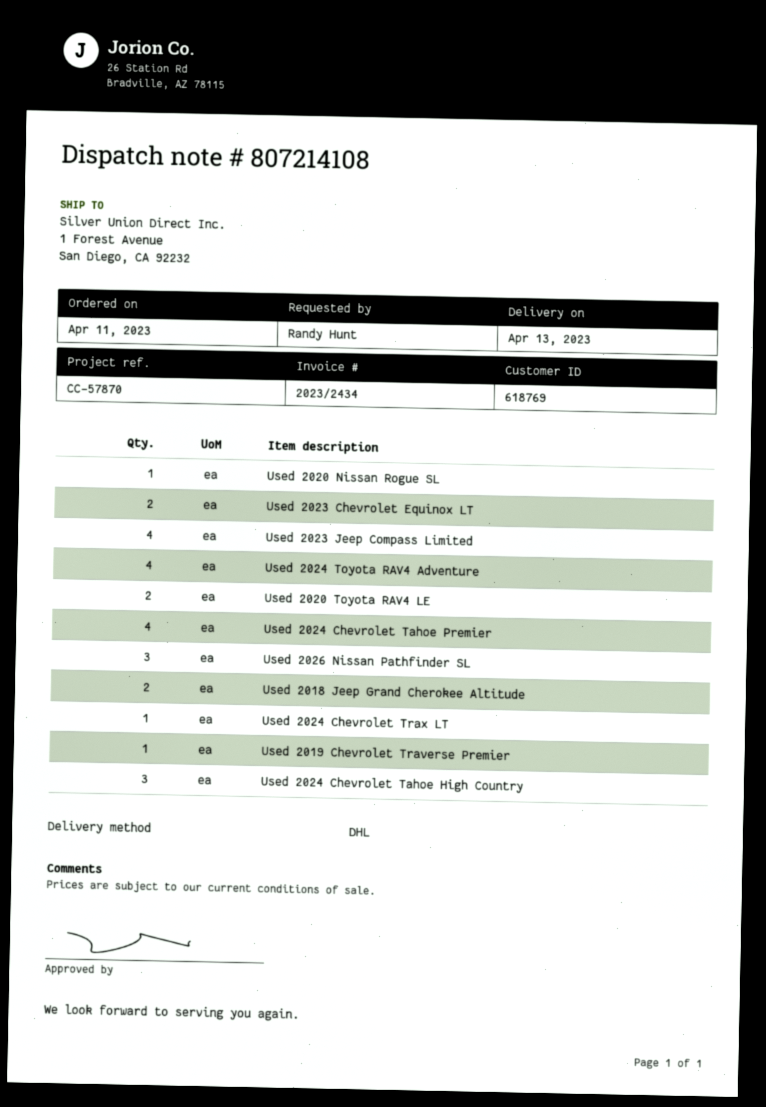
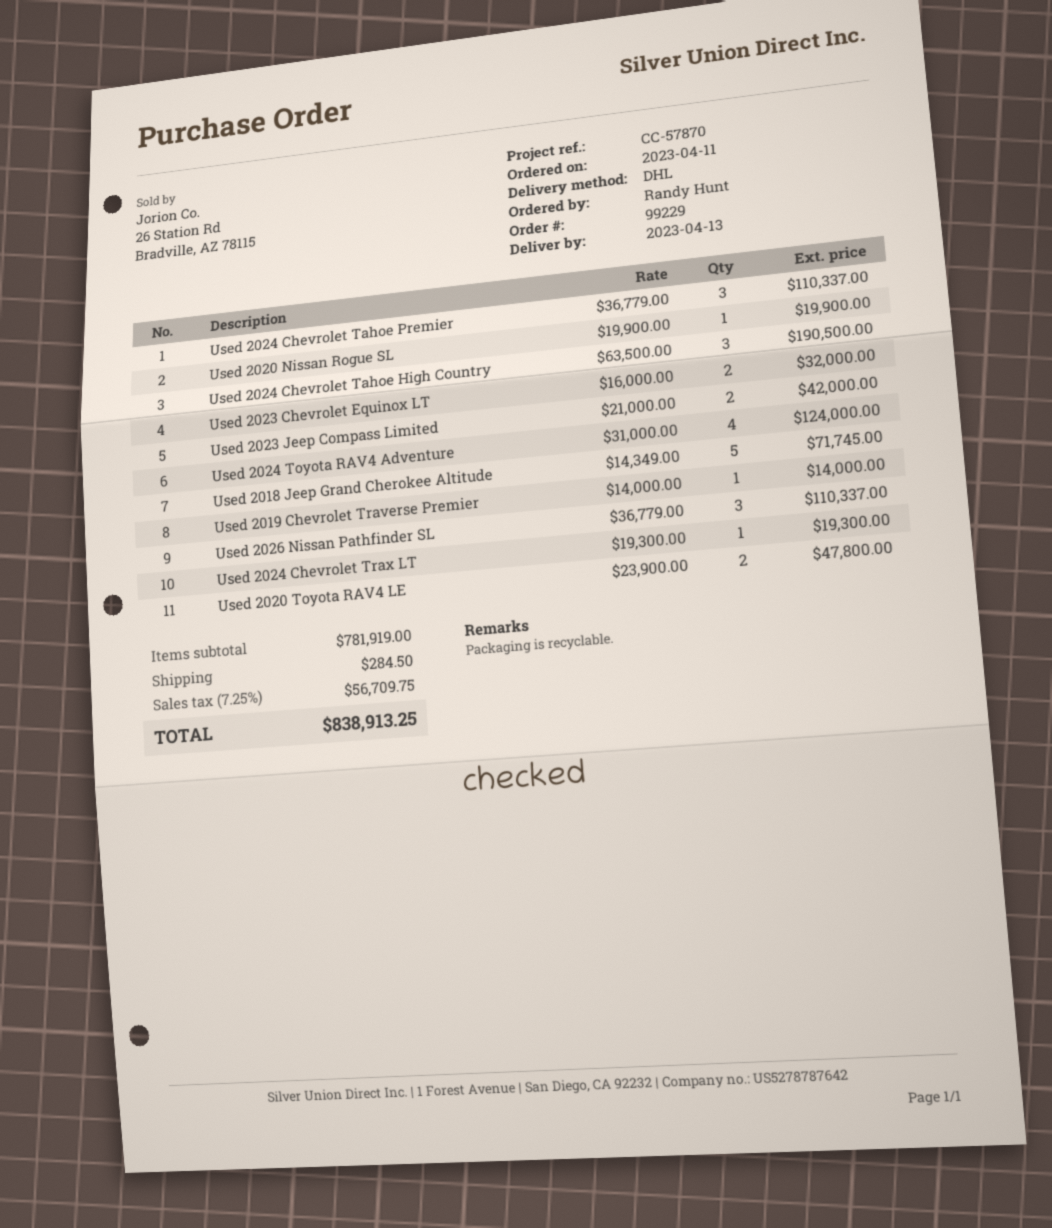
Used 2023 Jeep Compass Limited: 4 -> 2
Used 2024 Chevrolet Tahoe Premier: 4 -> 3
Used 2018 Jeep Grand Cherokee Altitude: 2 -> 5

